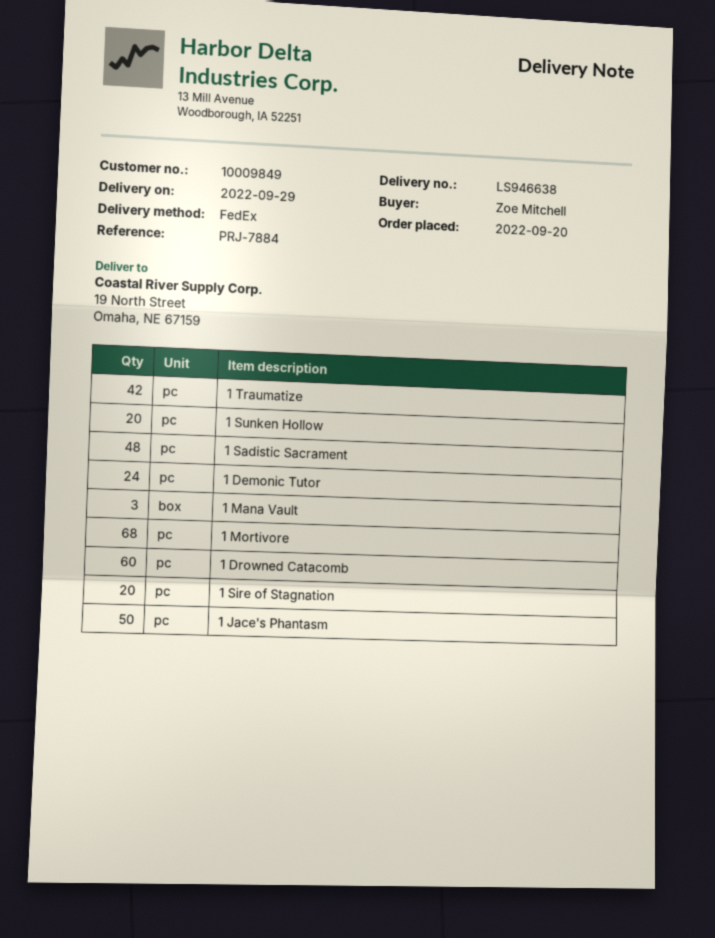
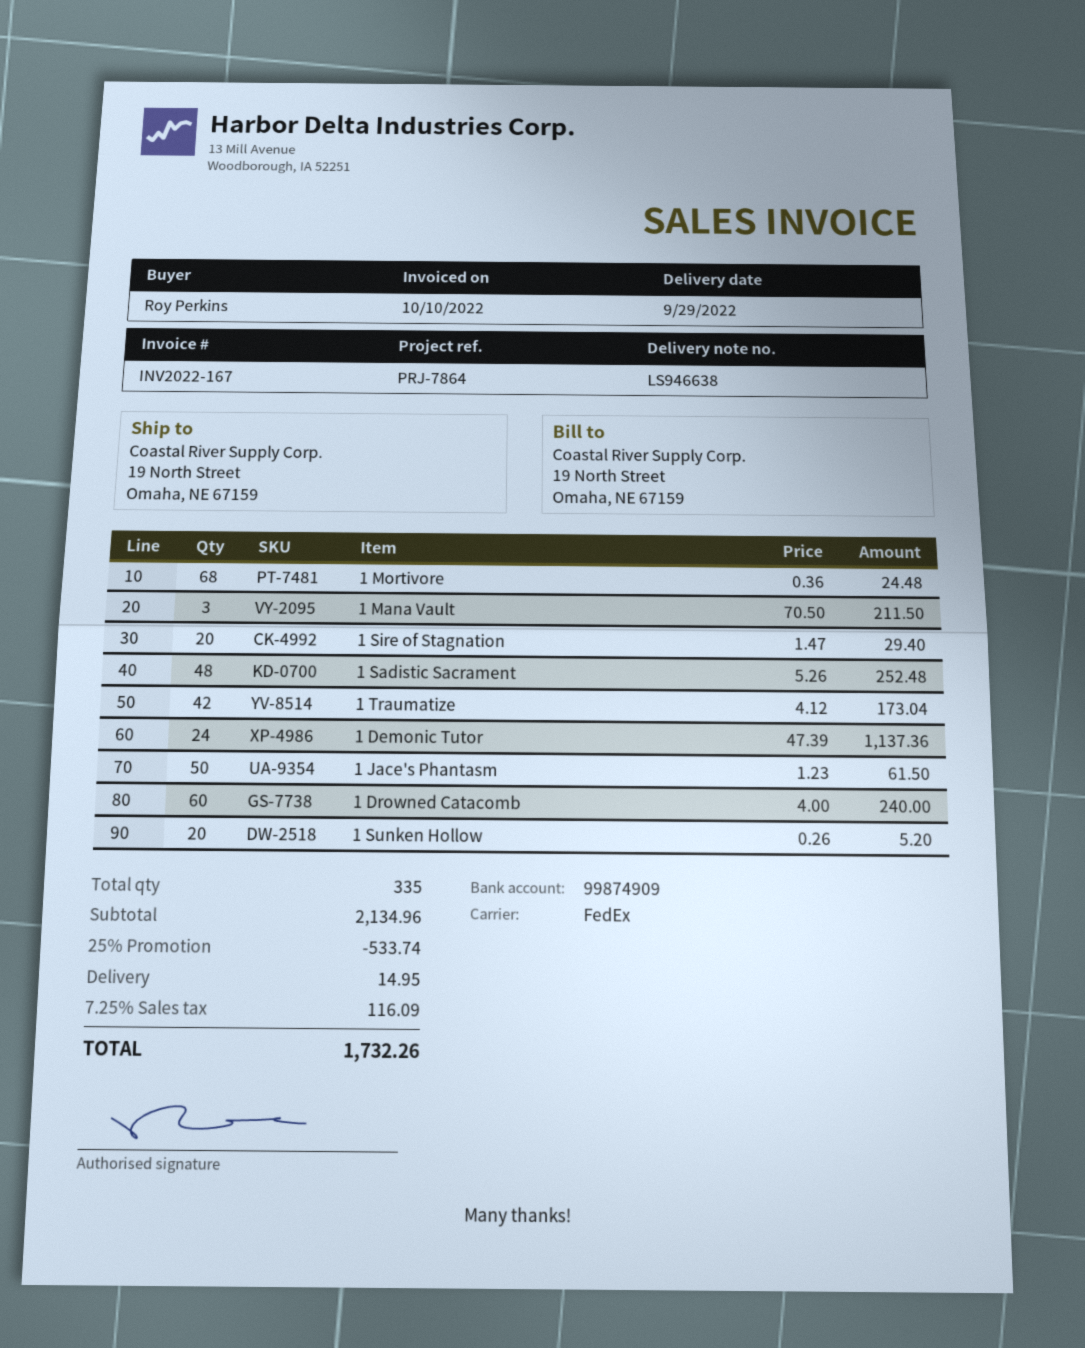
reference: PRJ-7884 -> PRJ-7864
ordered by: Zoe Mitchell -> Roy Perkins

